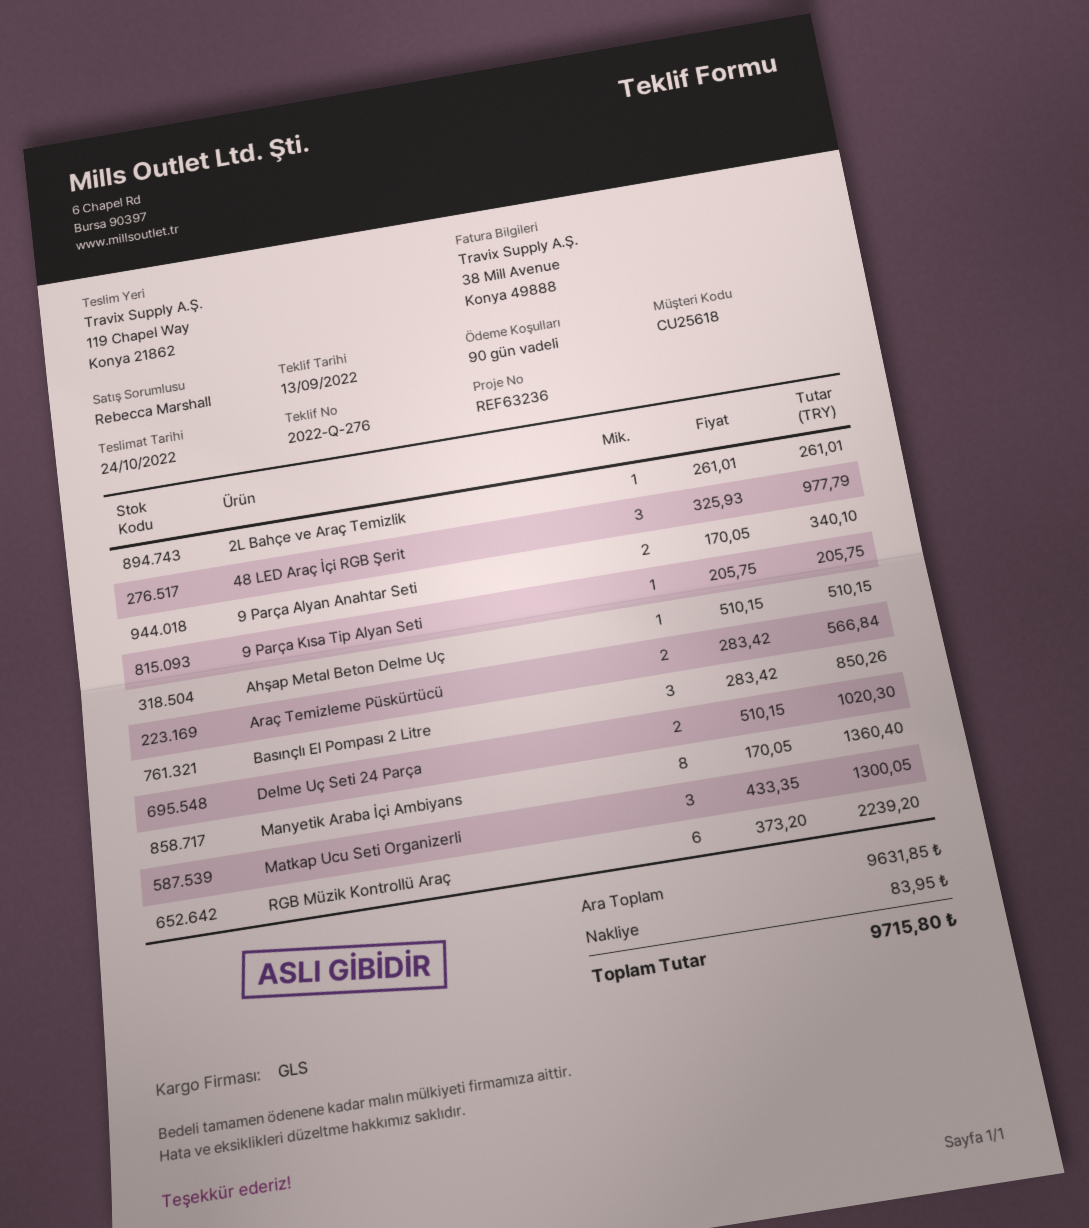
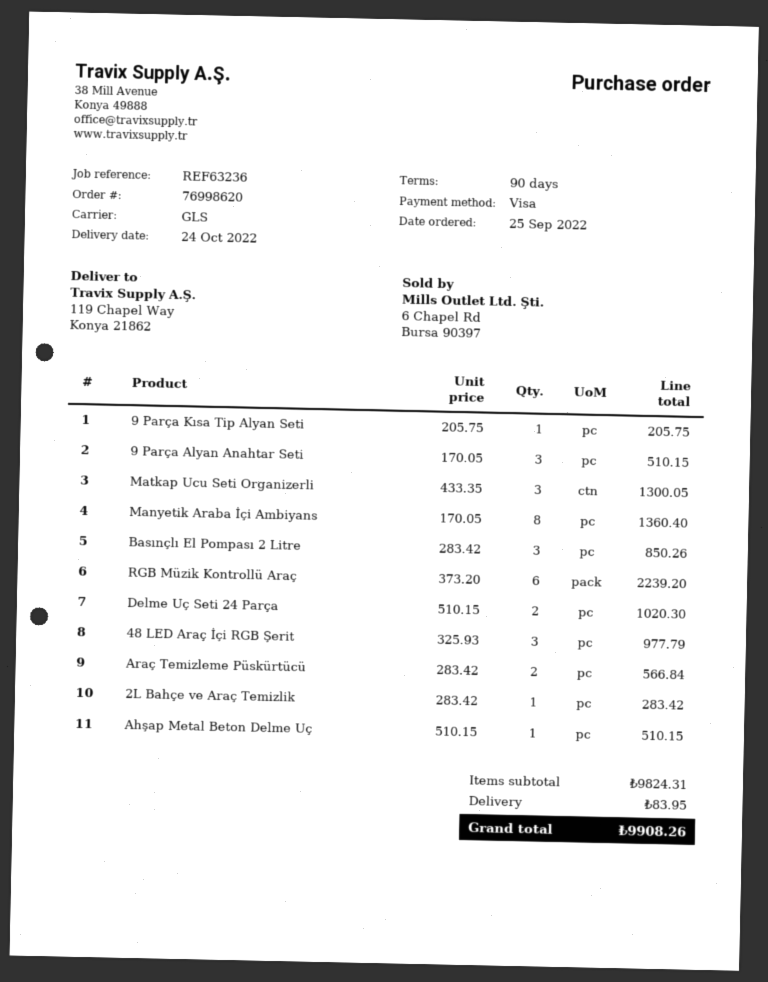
2L Bahçe ve Araç Temizlik: 1 x 261.01 = 261.01 -> 1 x 283.42 = 283.42
9 Parça Alyan Anahtar Seti: 2 x 170.05 = 340.10 -> 3 x 170.05 = 510.15
subtotal: 9631.85 -> 9824.31
total: 9715.80 -> 9908.26

